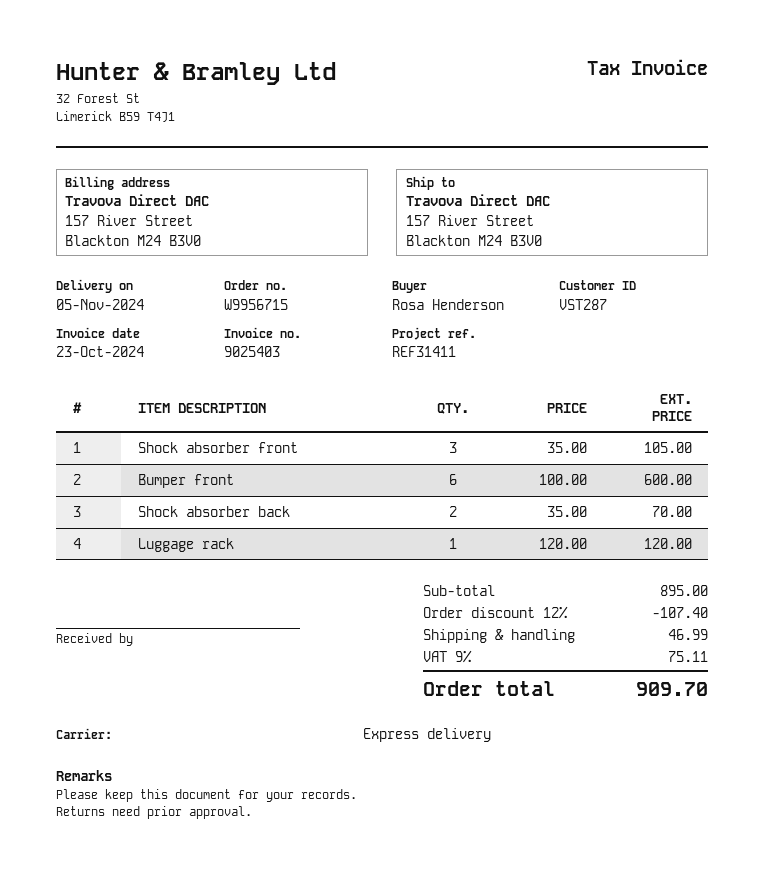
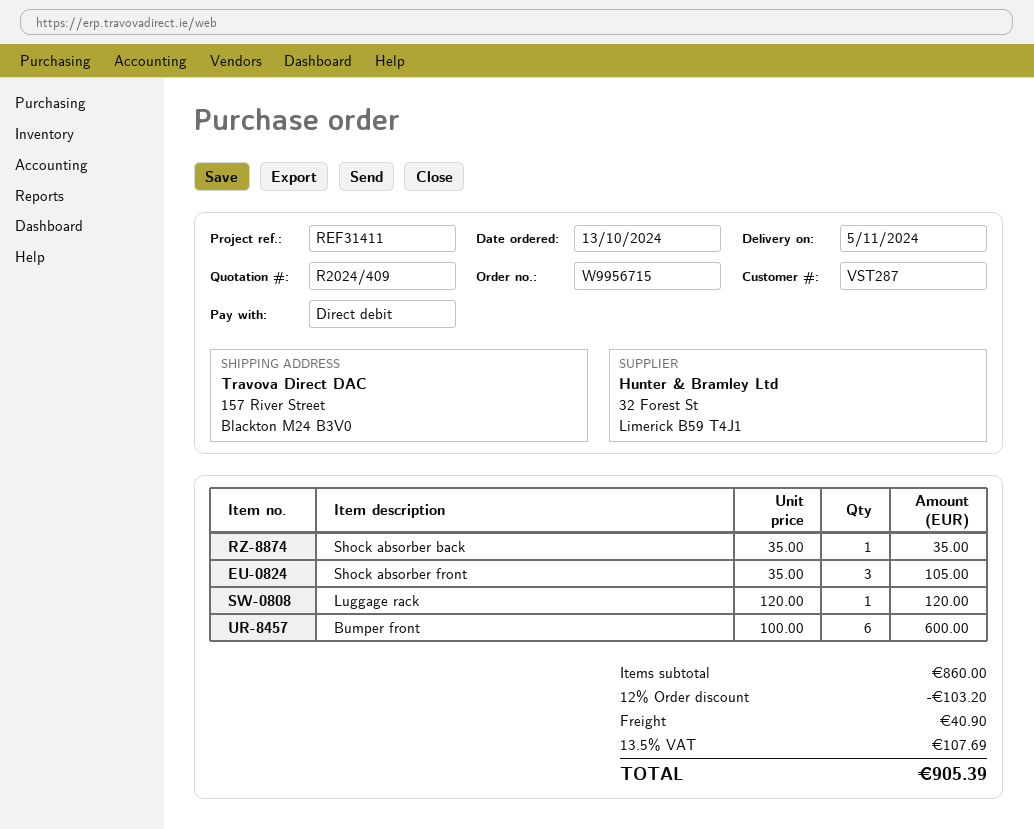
Shock absorber back: 2 x 35.00 = 70.00 -> 1 x 35.00 = 35.00
subtotal: 895.00 -> 860.00
discount: 12% = 107.40 -> 12% = 103.20
shipping: 46.99 -> 40.90
tax: 9% = 75.11 -> 13.5% = 107.69
total: 909.70 -> 905.39

